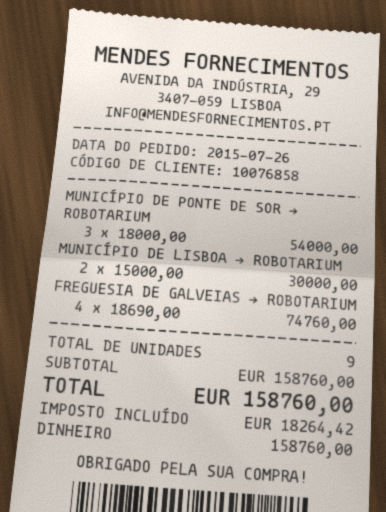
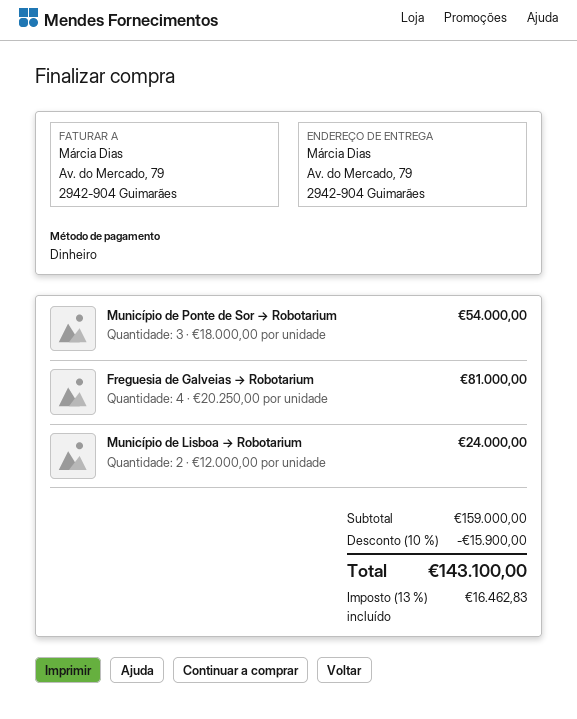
MUNICÍPIO DE LISBOA → ROBOTARIUM: 2 x 15000.00 = 30000.00 -> 2 x 12000.00 = 24000.00
FREGUESIA DE GALVEIAS → ROBOTARIUM: 4 x 18690.00 = 74760.00 -> 4 x 20250.00 = 81000.00
subtotal: 158760.00 -> 159000.00
discount: none -> 10% = 15900.00
tax: 18264.42 -> 16462.83
total: 158760.00 -> 143100.00

